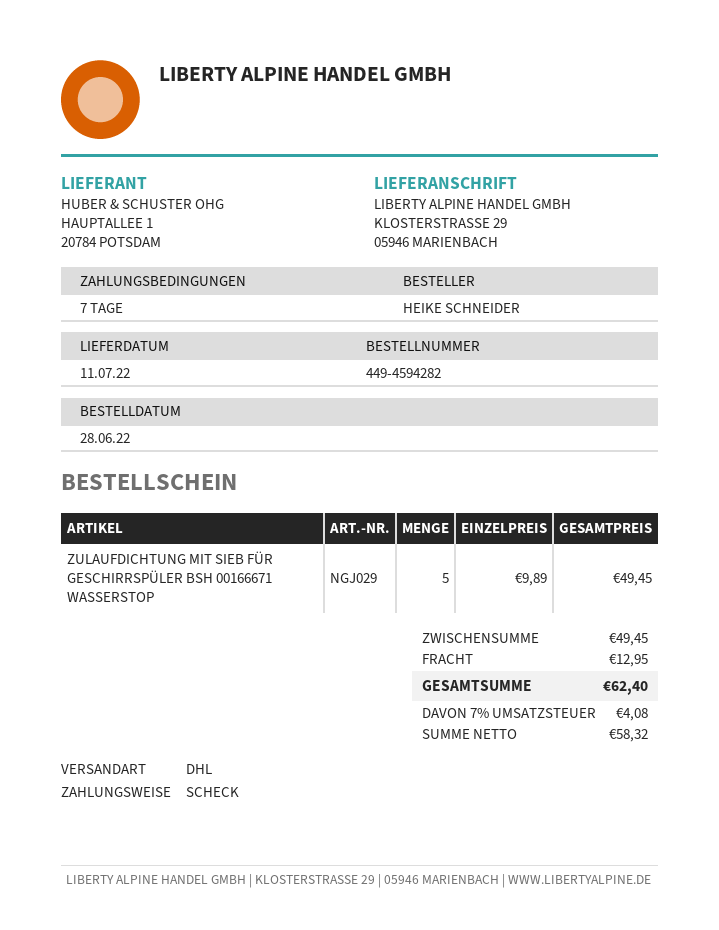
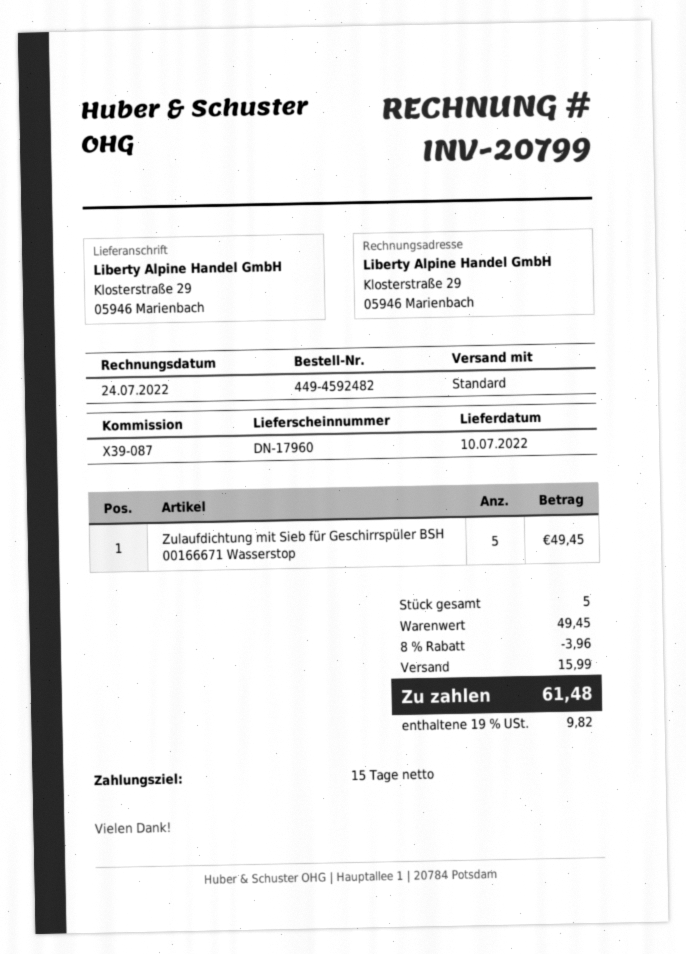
order number: 449-4594282 -> 449-4592482
delivery date: 2022-07-11 -> 2022-07-10
payment terms: 7 days -> 15 days
shipping method: DHL -> standard
discount: none -> 8% = 3.96
shipping: 12.95 -> 15.99
tax: 7% = 4.08 -> 19% = 9.82
total: 62.40 -> 61.48

